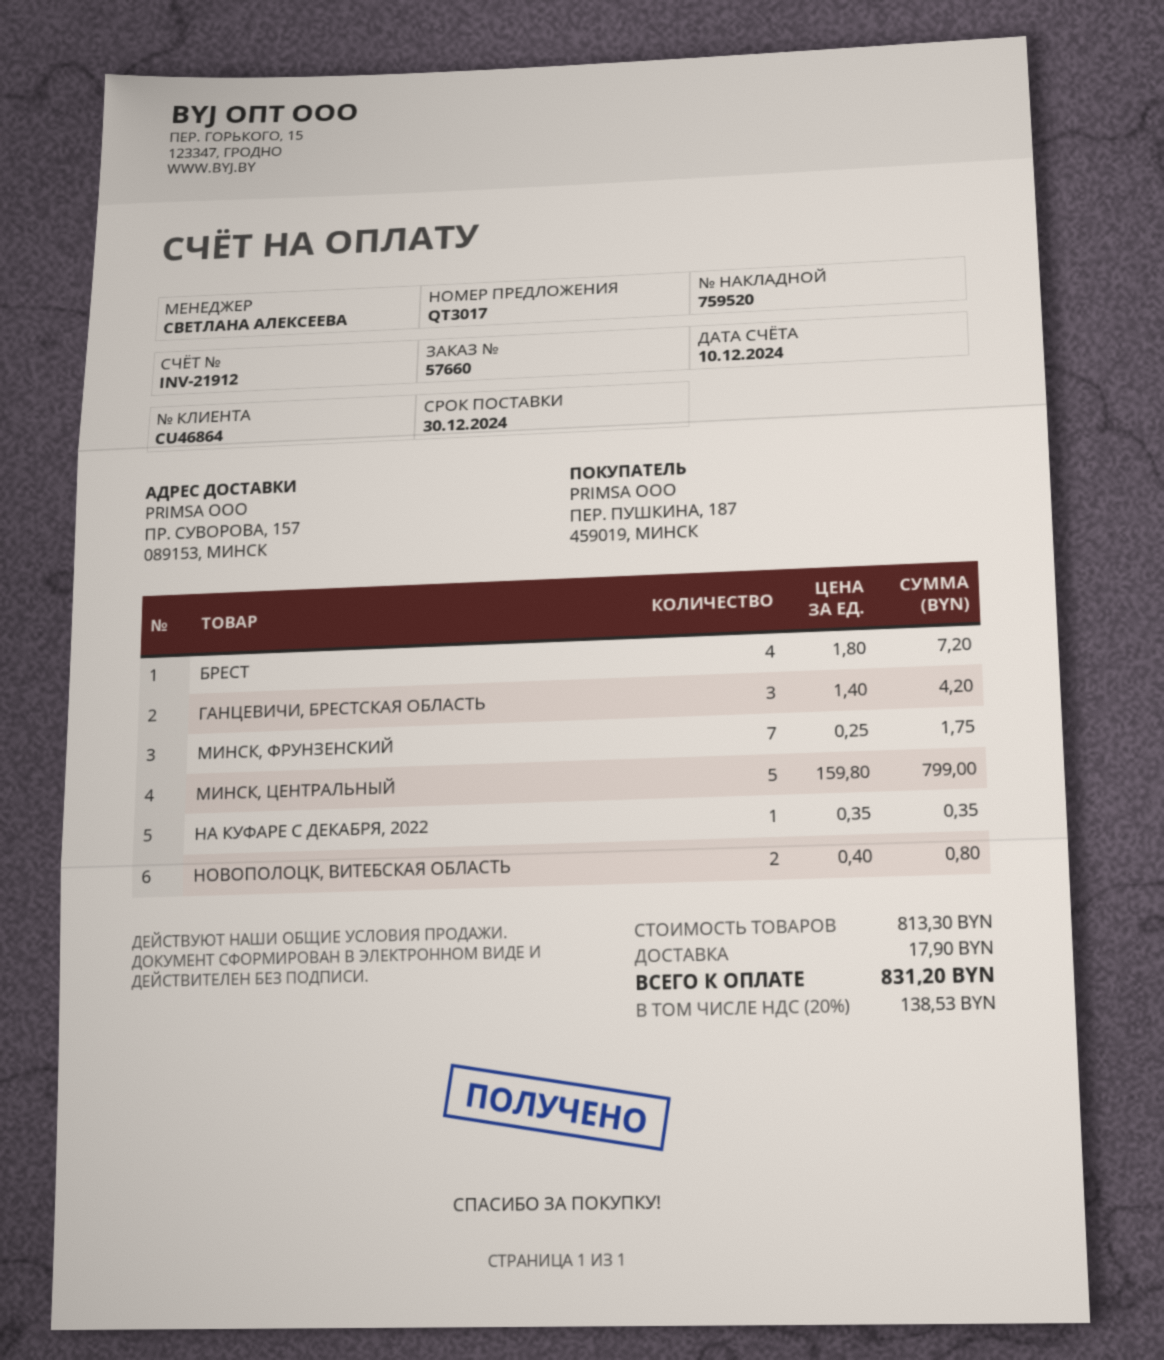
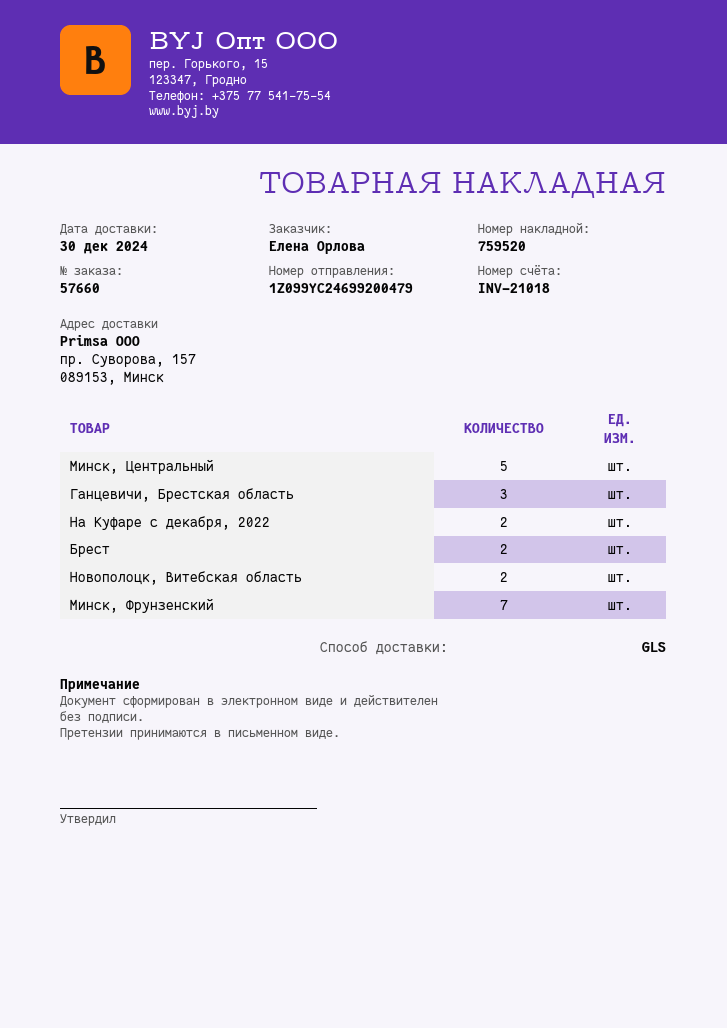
invoice number: INV-21912 -> INV-21018
БРЕСТ: 4 -> 2
НА КУФАРЕ С ДЕКАБРЯ, 2022: 1 -> 2

